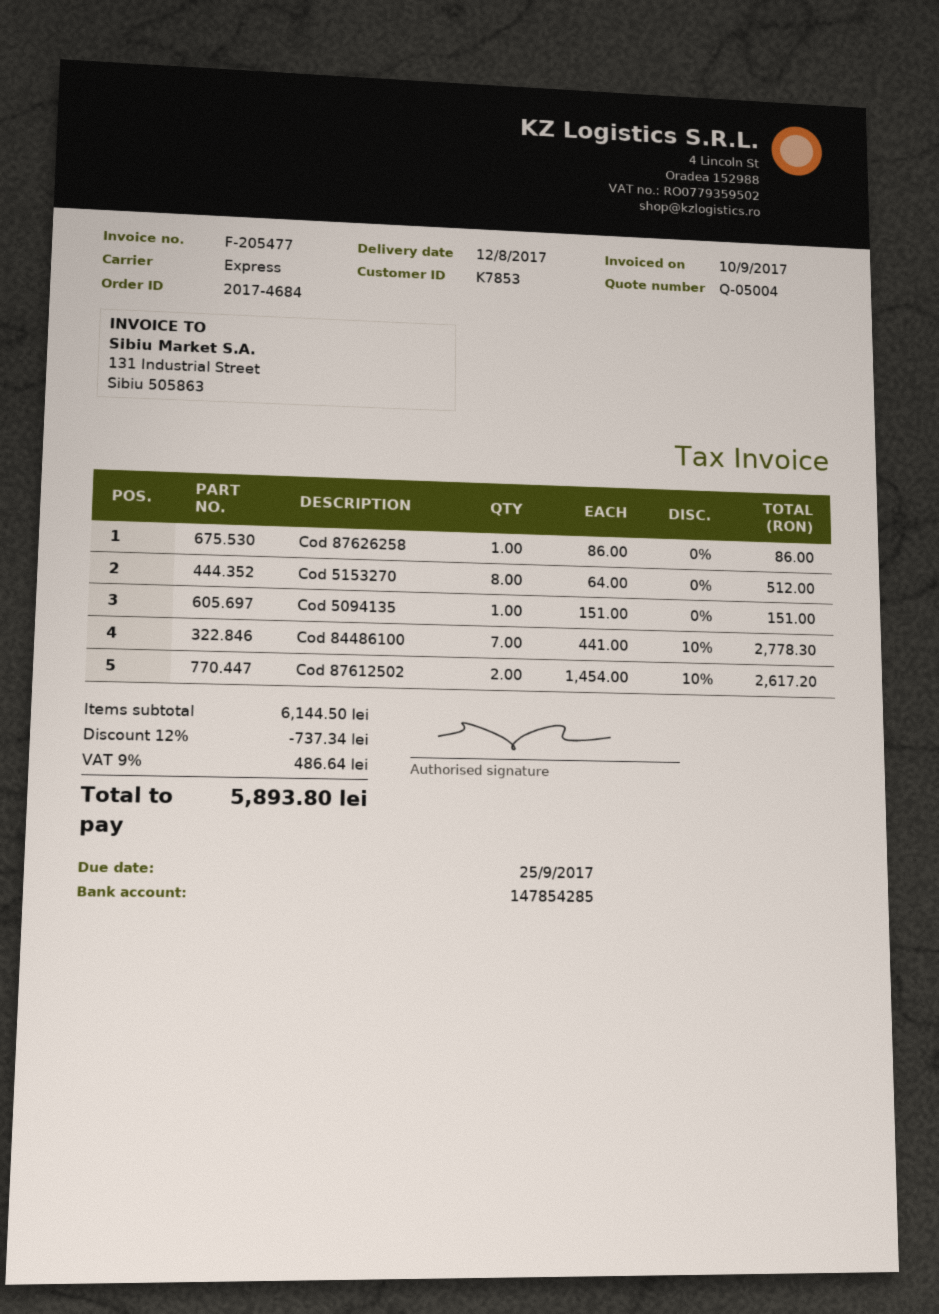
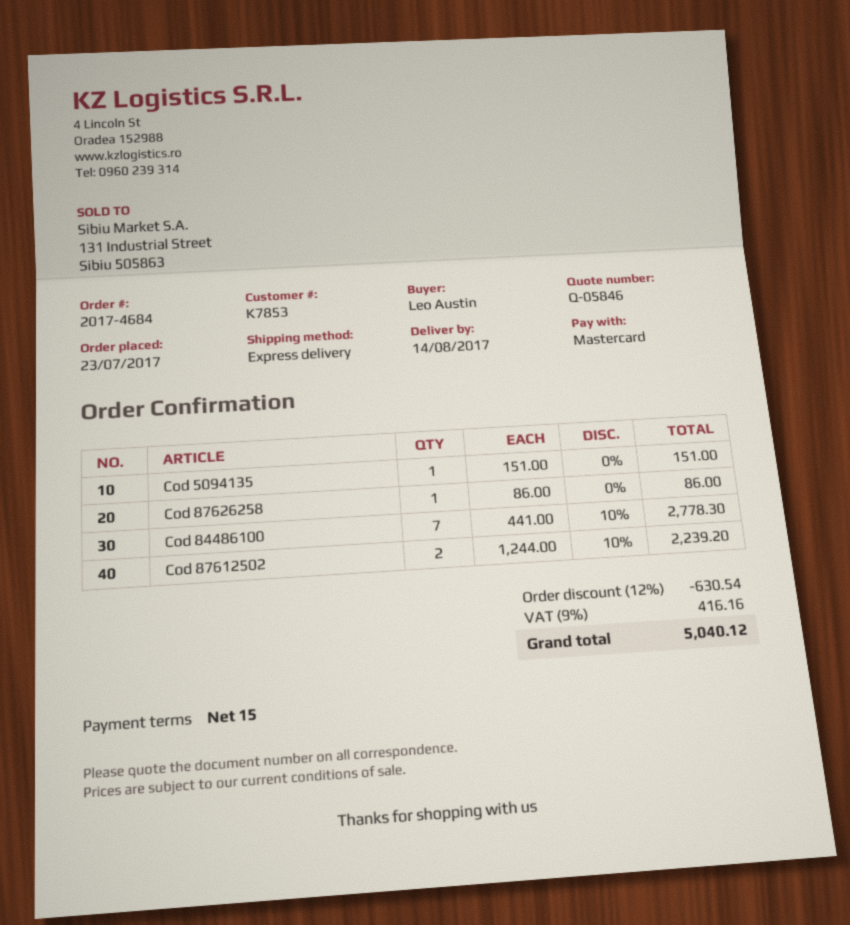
quote number: Q-05004 -> Q-05846
delivery date: 2017-08-12 -> 2017-08-14
Cod 5153270: 8 x 64.00 = 512.00 -> none
Cod 87612502: 2 x 1454.00 - 10% = 2617.20 -> 2 x 1244.00 - 10% = 2239.20
discount: 12% = 737.34 -> 12% = 630.54
tax: 9% = 486.64 -> 9% = 416.16
total: 5893.80 -> 5040.12

